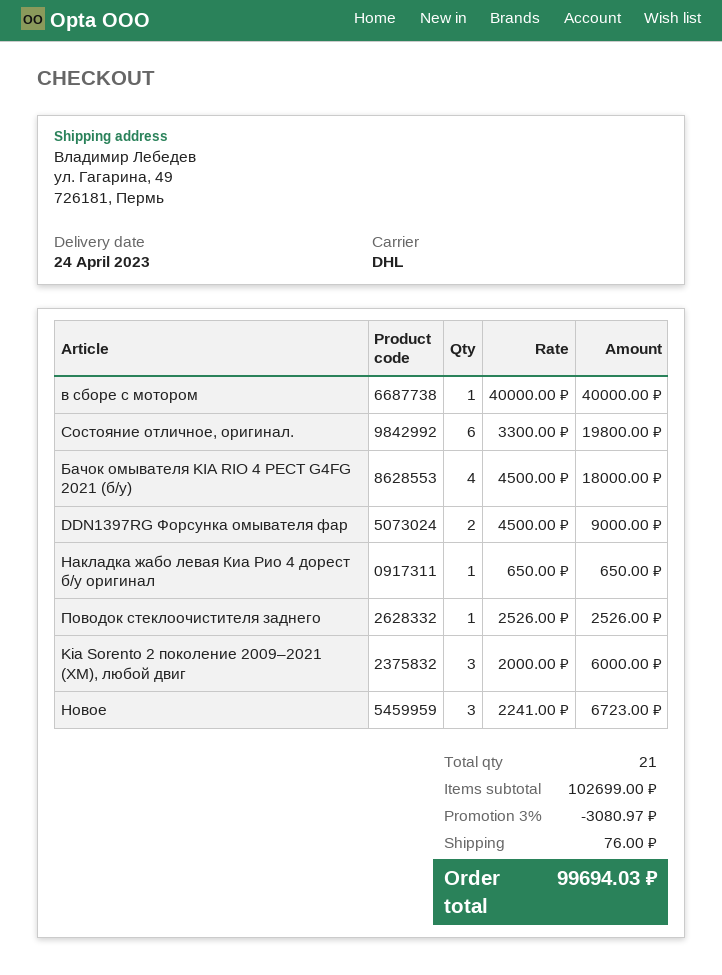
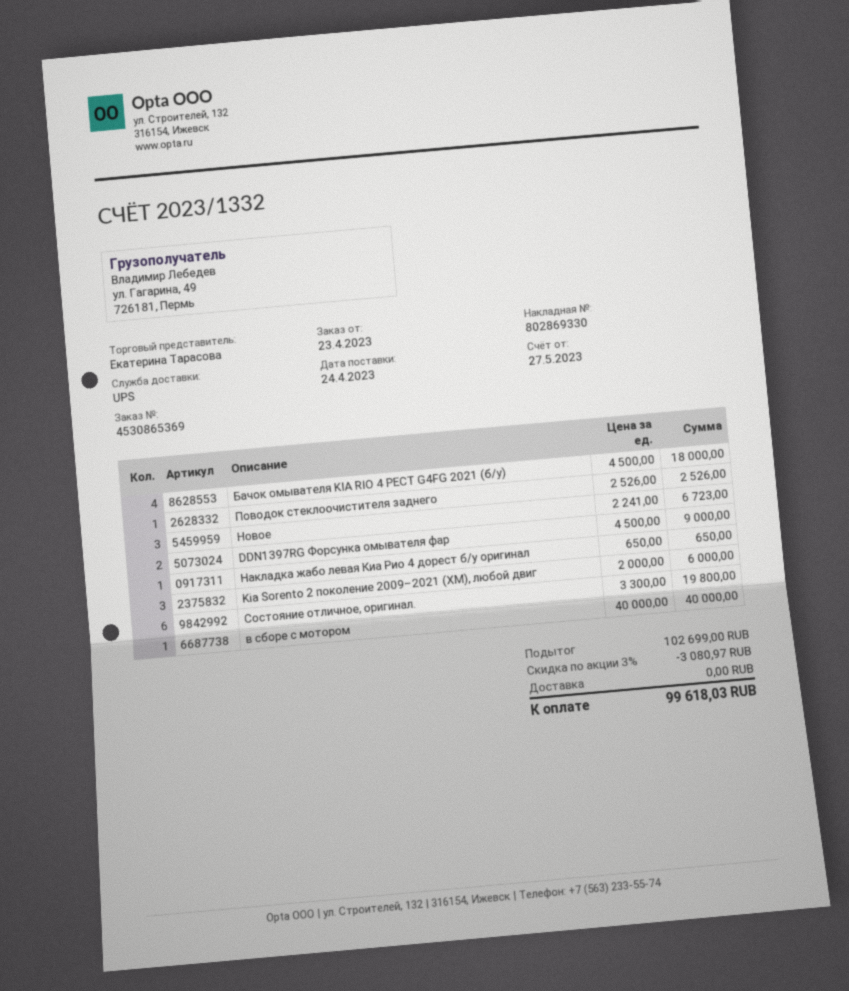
shipping method: DHL -> UPS
shipping: 76.00 -> 0.00
total: 99694.03 -> 99618.03

